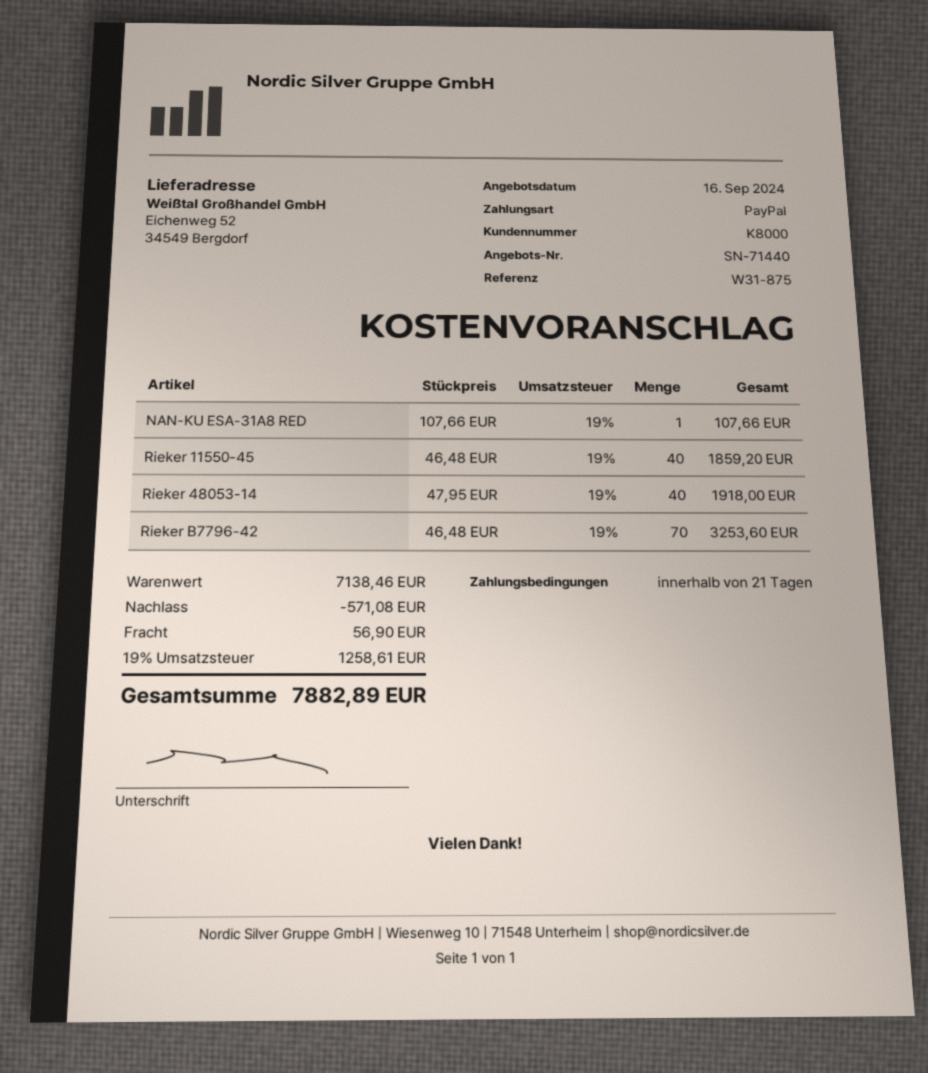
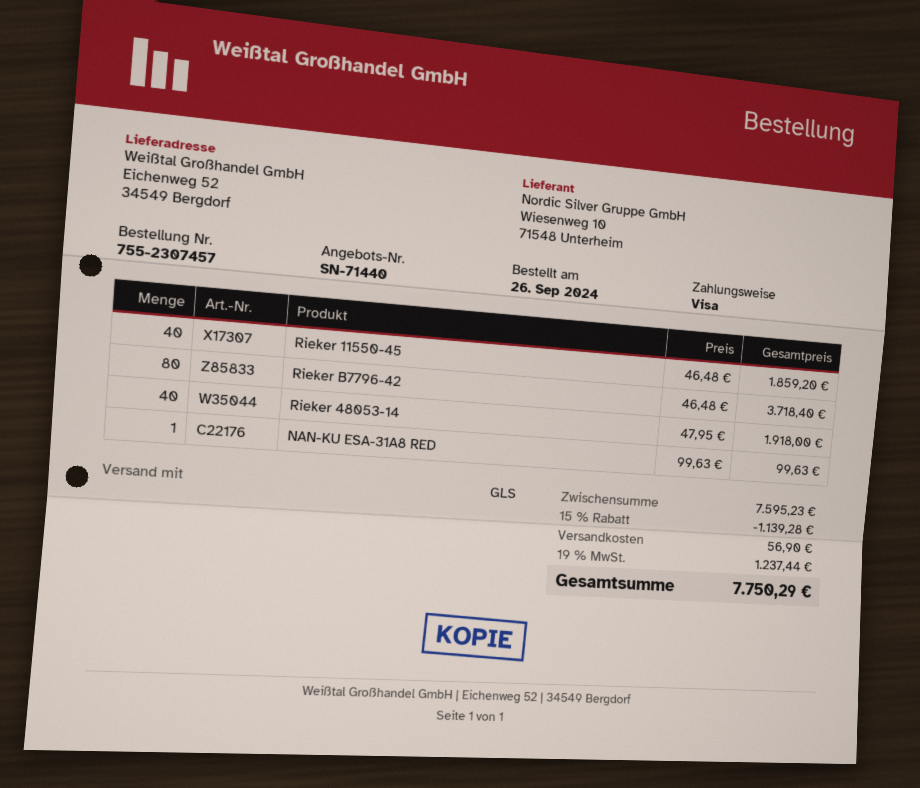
payment method: PayPal -> Visa
NAN-KU ESA-31A8 RED: 1 x 107.66 = 107.66 -> 1 x 99.63 = 99.63
Rieker B7796-42: 70 x 46.48 = 3253.60 -> 80 x 46.48 = 3718.40
subtotal: 7138.46 -> 7595.23
discount: 571.08 -> 1139.28
tax: 19% = 1258.61 -> 19% = 1237.44
total: 7882.89 -> 7750.29

